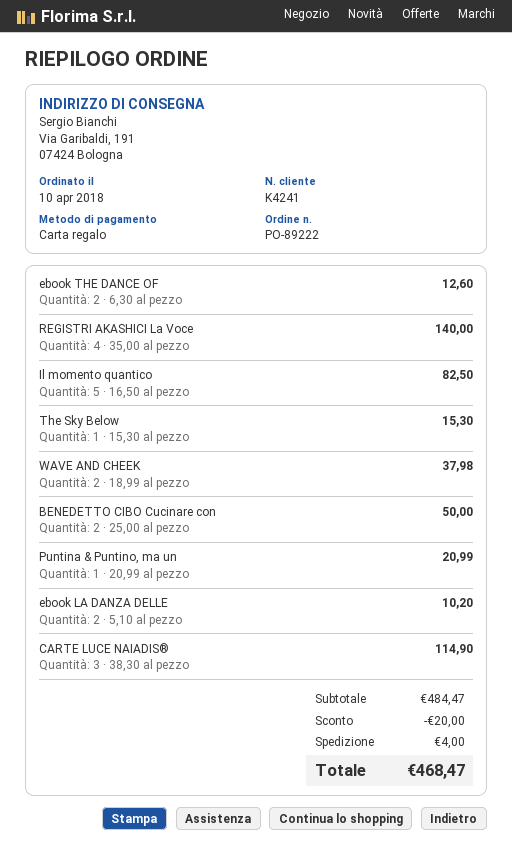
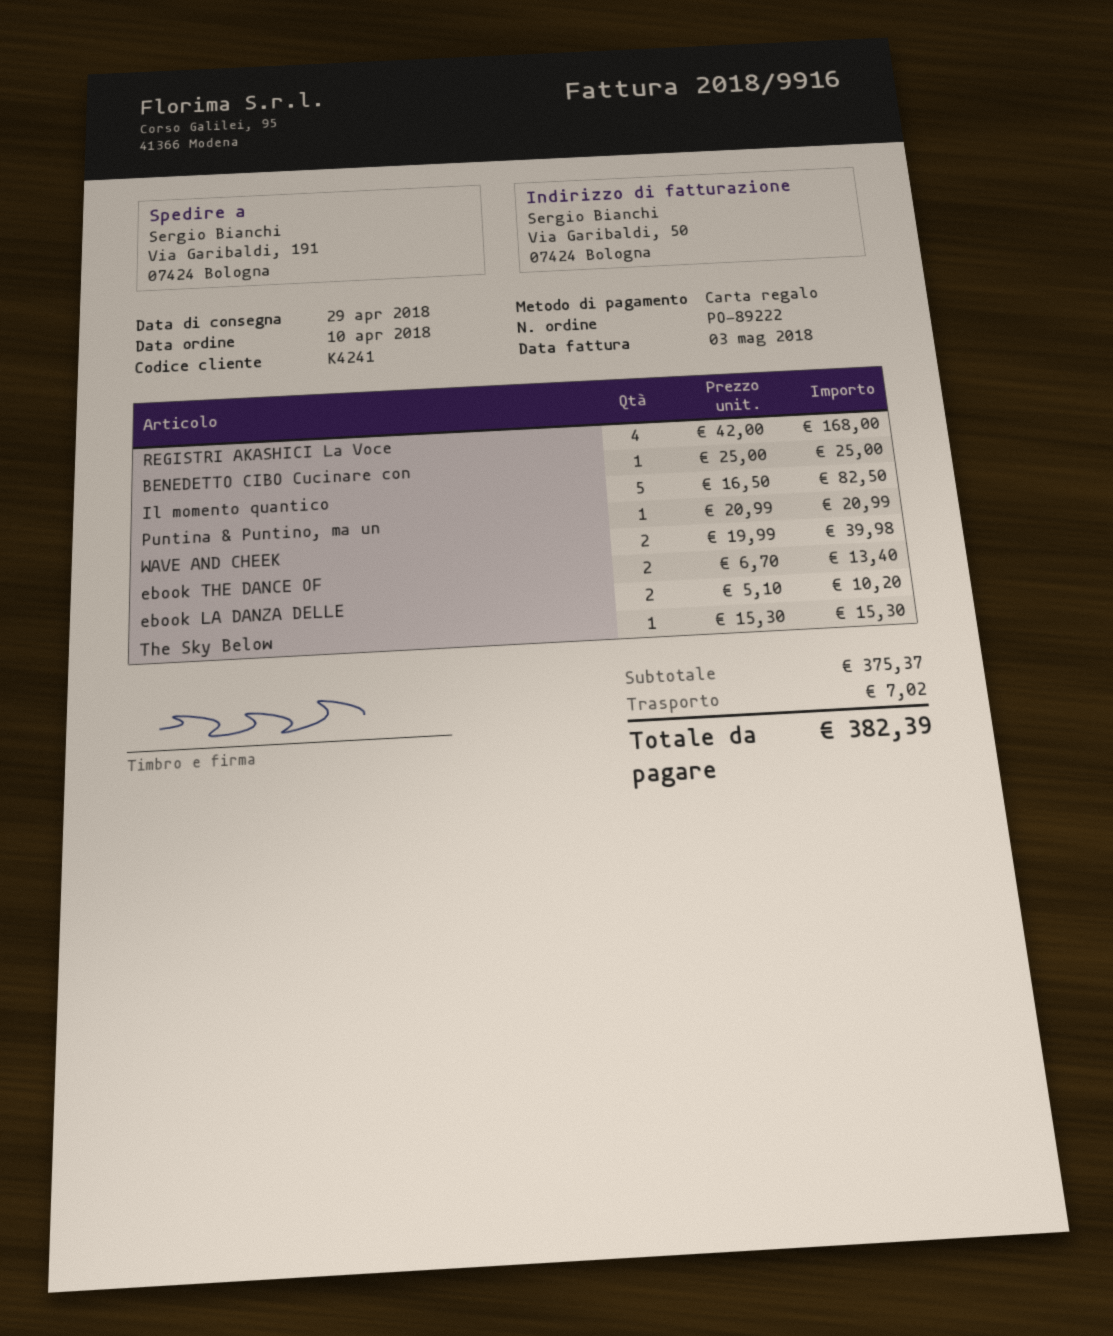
ebook THE DANCE OF: 2 x 6.30 = 12.60 -> 2 x 6.70 = 13.40
REGISTRI AKASHICI La Voce: 4 x 35.00 = 140.00 -> 4 x 42.00 = 168.00
WAVE AND CHEEK: 2 x 18.99 = 37.98 -> 2 x 19.99 = 39.98
BENEDETTO CIBO Cucinare con: 2 x 25.00 = 50.00 -> 1 x 25.00 = 25.00
CARTE LUCE NAIADIS®: 3 x 38.30 = 114.90 -> none
subtotal: 484.47 -> 375.37
discount: 20.00 -> none
shipping: 4.00 -> 7.02
total: 468.47 -> 382.39

